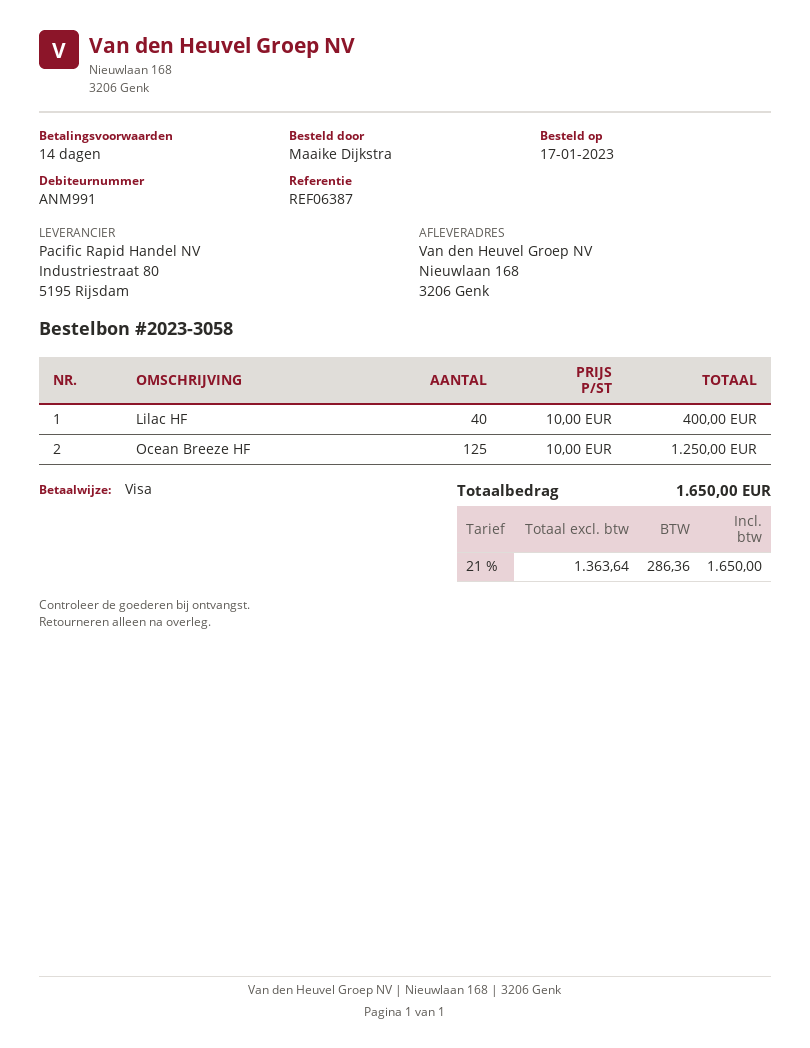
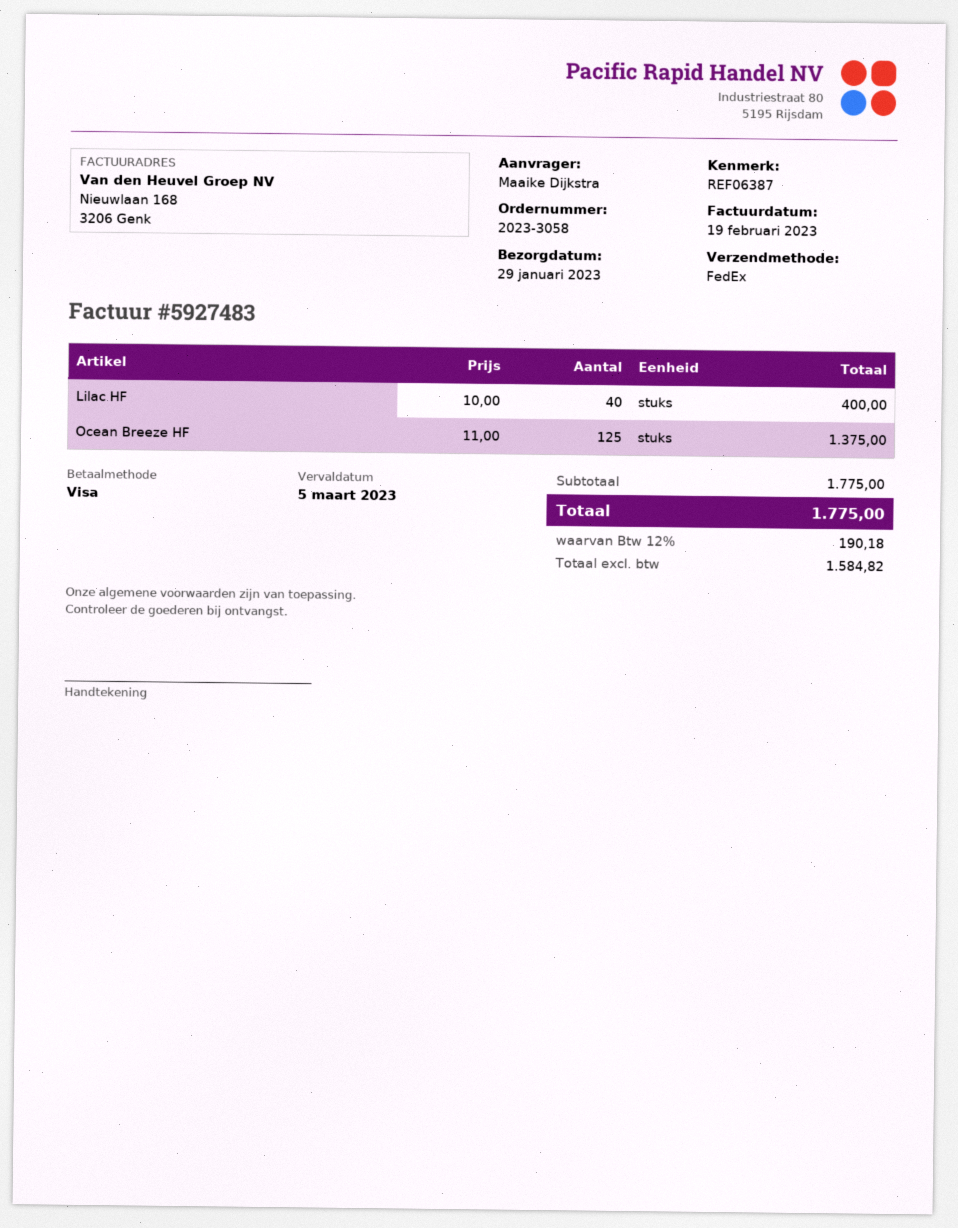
Ocean Breeze HF: 125 x 10.00 = 1250.00 -> 125 x 11.00 = 1375.00
net: 1363.64 -> 1584.82
tax: 21% = 286.36 -> 12% = 190.18
total: 1650.00 -> 1775.00

